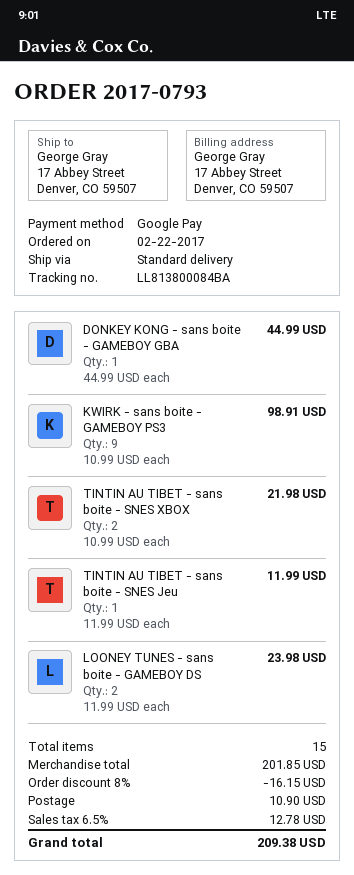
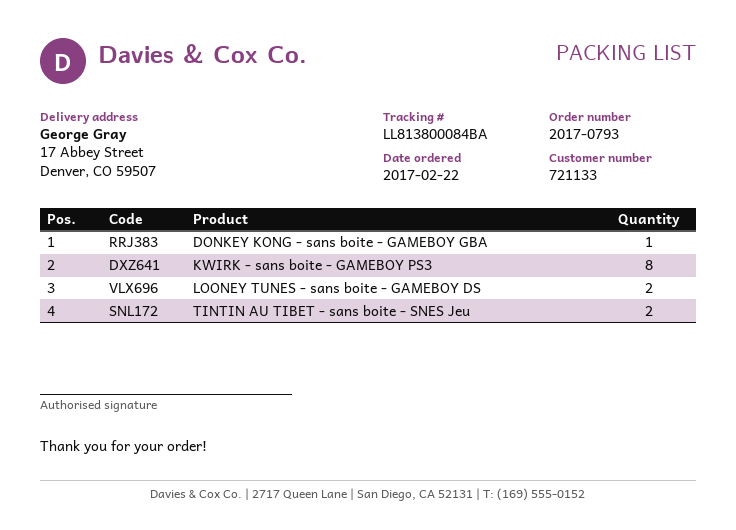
KWIRK - sans boite - GAMEBOY PS3: 9 -> 8
TINTIN AU TIBET - sans boite - SNES XBOX: 2 -> none
TINTIN AU TIBET - sans boite - SNES Jeu: 1 -> 2

